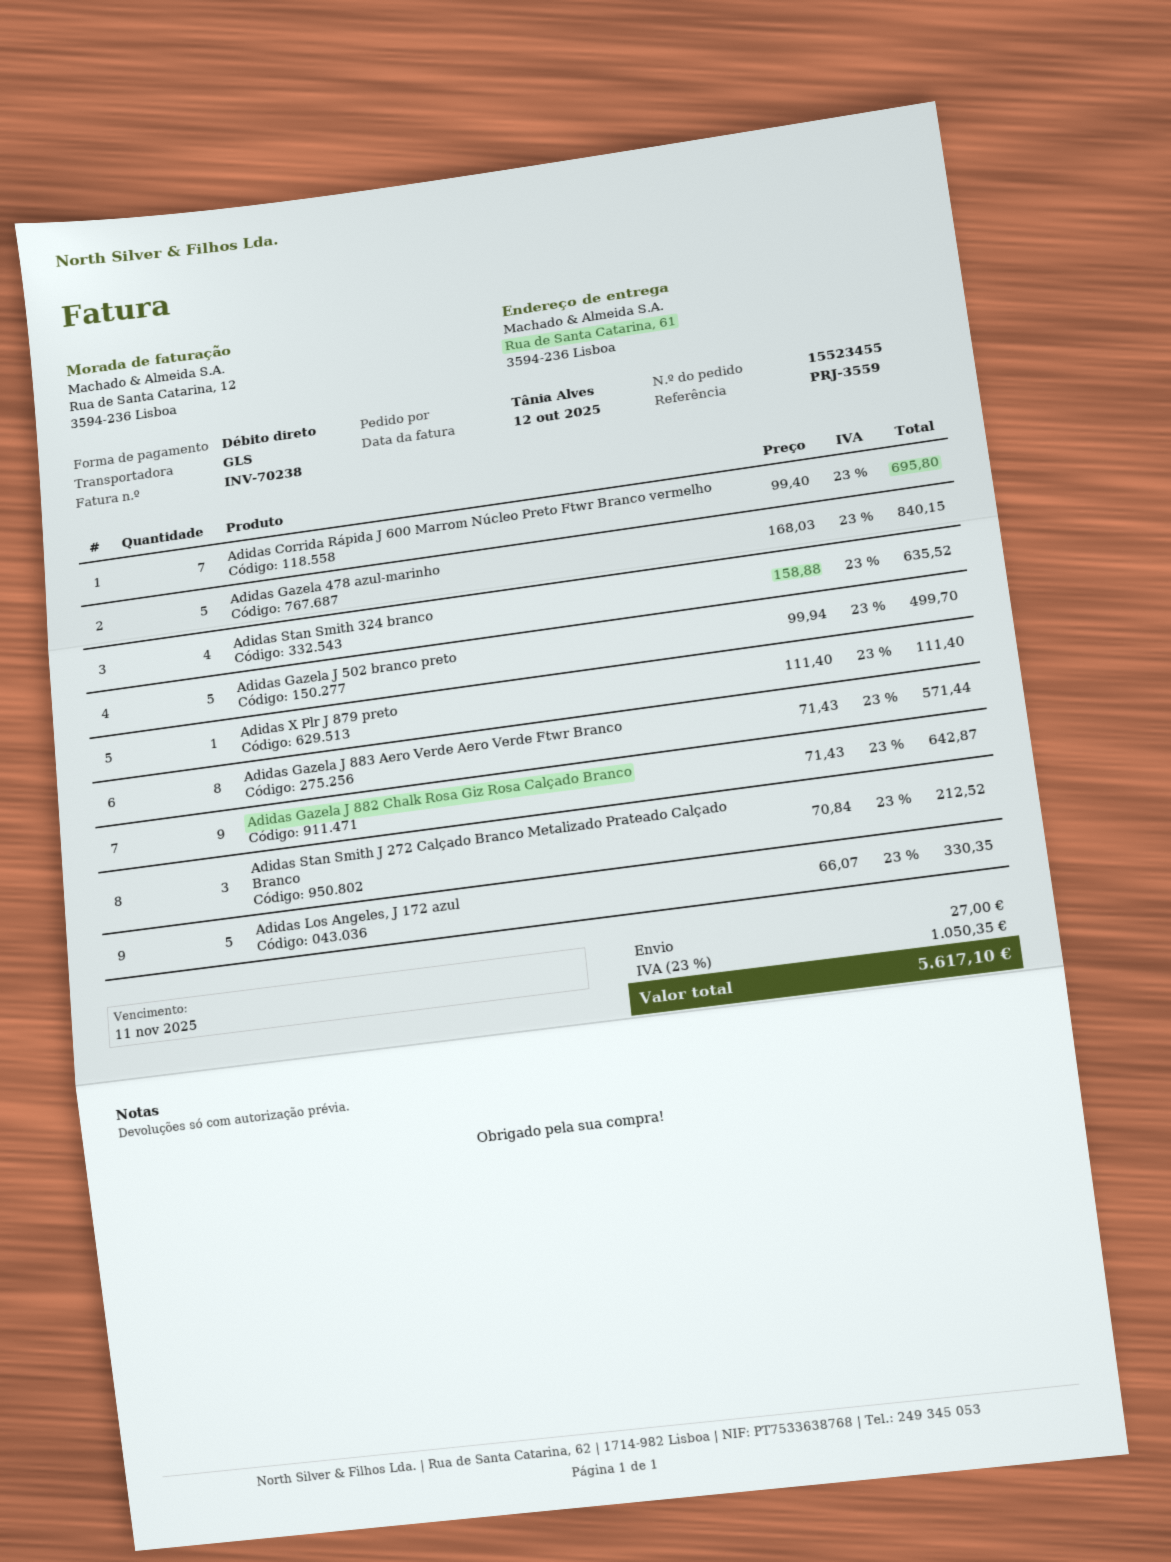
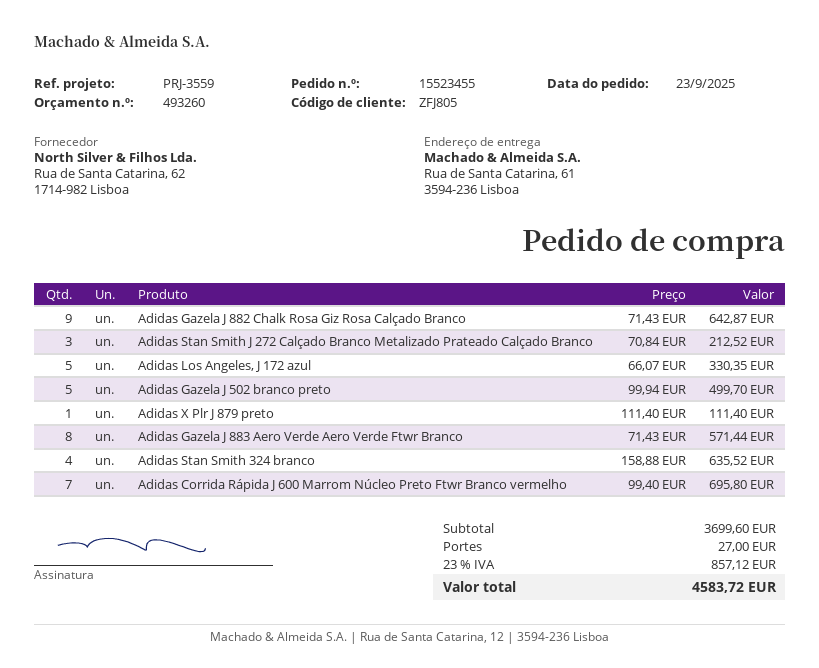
Adidas Gazela 478 azul-marinho: 5 x 168.03 = 840.15 -> none
tax: 23% = 1050.35 -> 23% = 857.12
total: 5617.10 -> 4583.72

